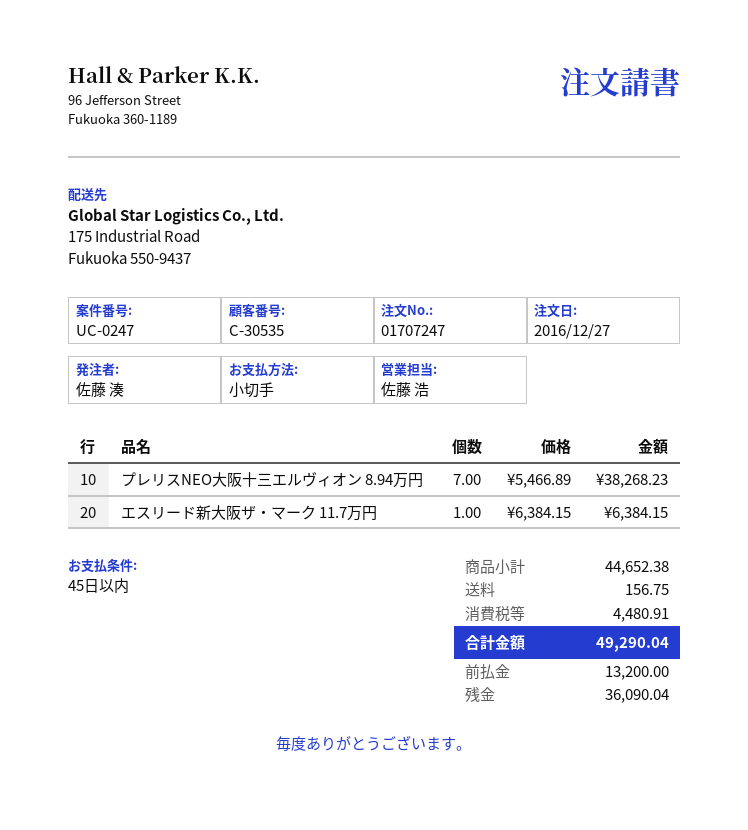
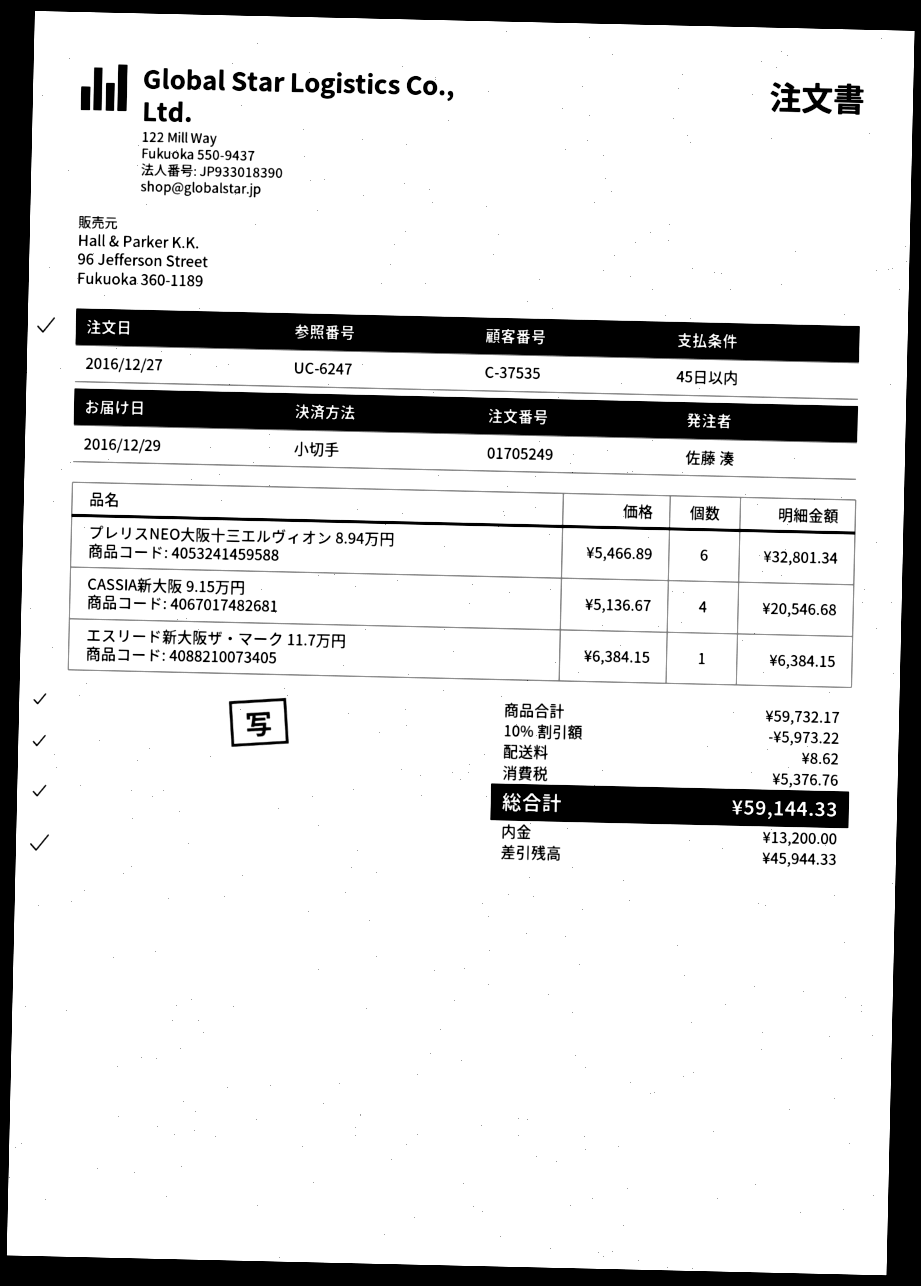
order number: 01707247 -> 01705249
customer number: C-30535 -> C-37535
reference: UC-0247 -> UC-6247
プレリスNEO大阪十三エルヴィオン 8.94万円: 7 x 5466.89 = 38268.23 -> 6 x 5466.89 = 32801.34
CASSIA新大阪 9.15万円: none -> 4 x 5136.67 = 20546.68
subtotal: 44652.38 -> 59732.17
discount: none -> 10% = 5973.22
shipping: 156.75 -> 8.62
tax: 4480.91 -> 5376.76
total: 49290.04 -> 59144.33
balance: 36090.04 -> 45944.33

